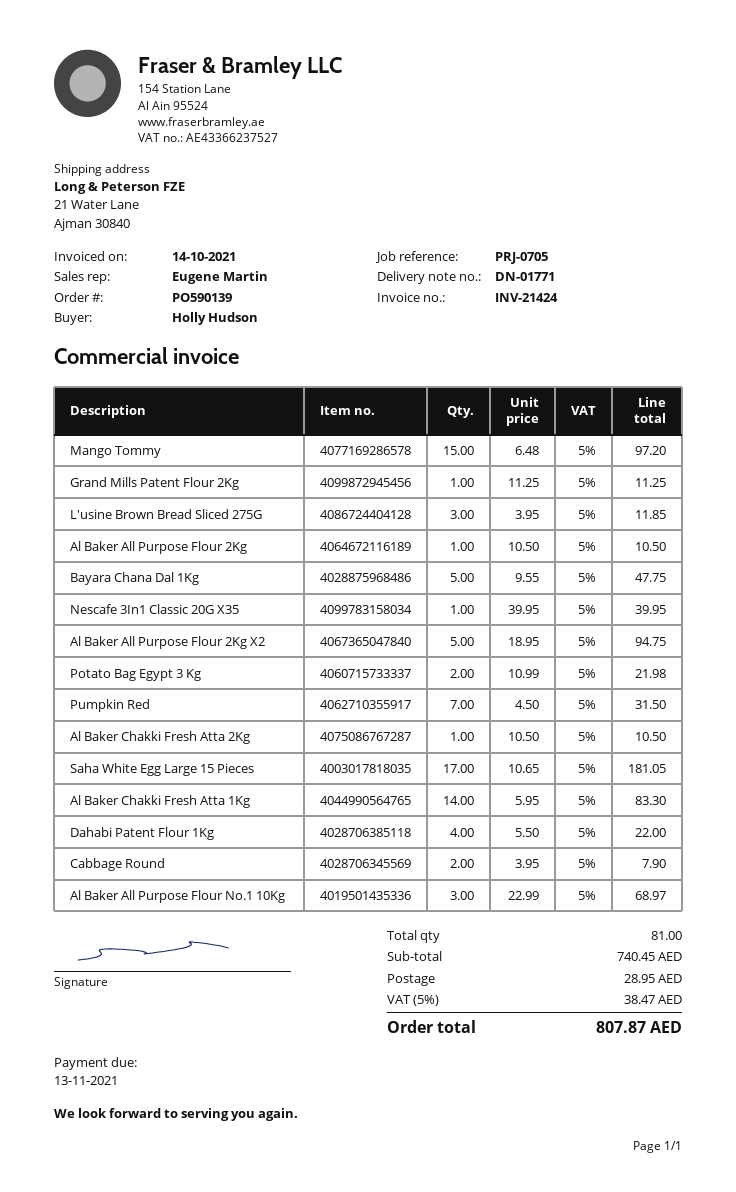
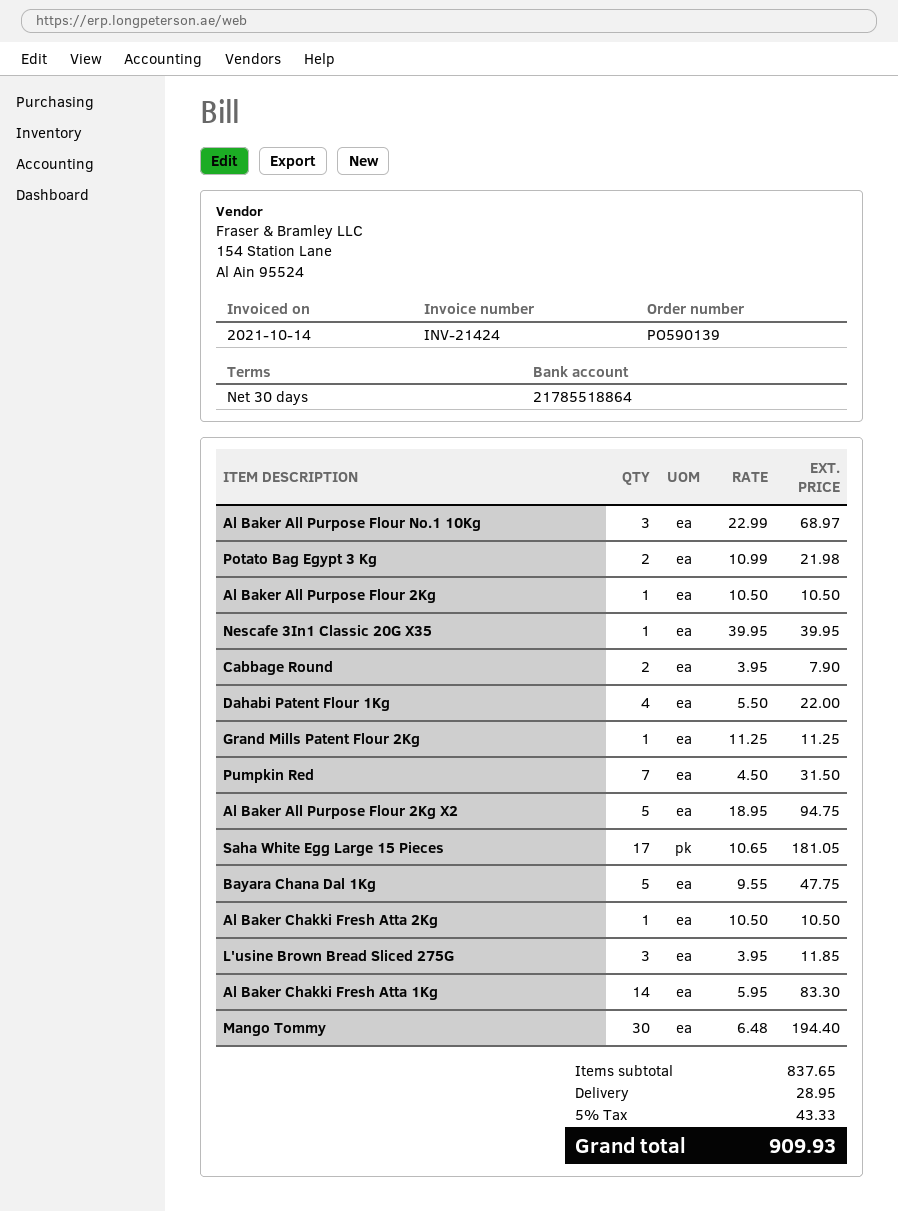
Mango Tommy: 15 x 6.48 = 97.20 -> 30 x 6.48 = 194.40
subtotal: 740.45 -> 837.65
tax: 5% = 38.47 -> 5% = 43.33
total: 807.87 -> 909.93

